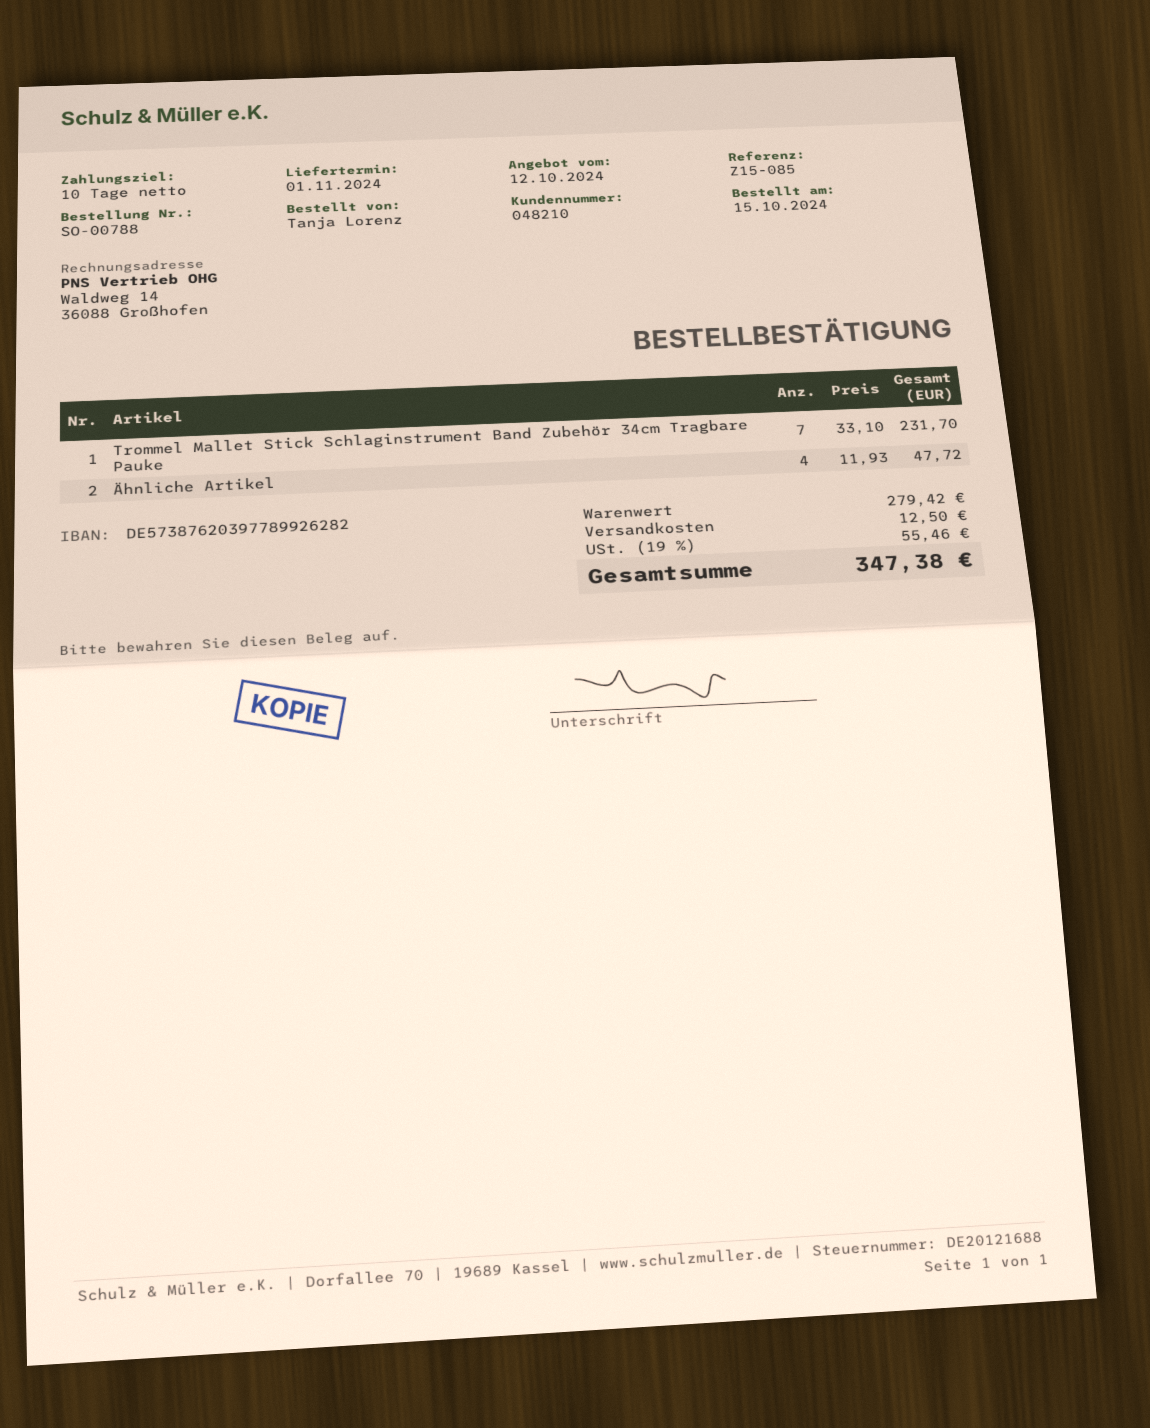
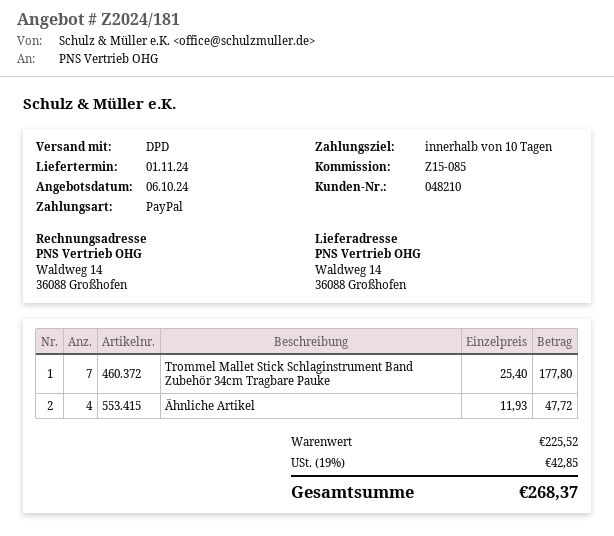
quote date: 2024-10-12 -> 2024-10-06
Trommel Mallet Stick Schlaginstrument Band Zubehör 34cm Tragbare Pauke: 7 x 33.10 = 231.70 -> 7 x 25.40 = 177.80
subtotal: 279.42 -> 225.52
shipping: 12.50 -> none
tax: 19% = 55.46 -> 19% = 42.85
total: 347.38 -> 268.37

